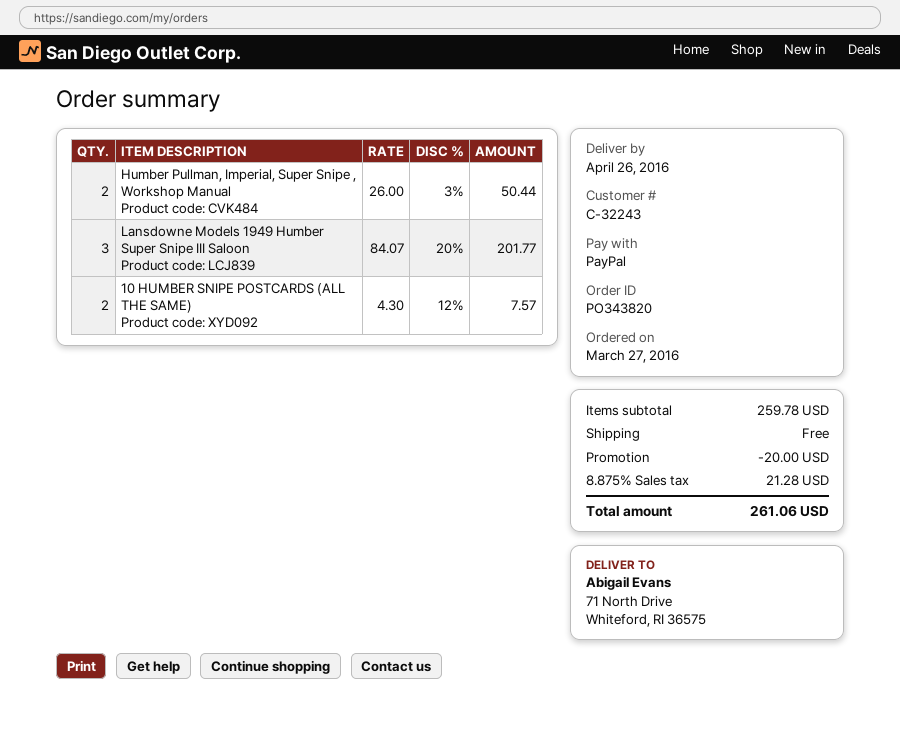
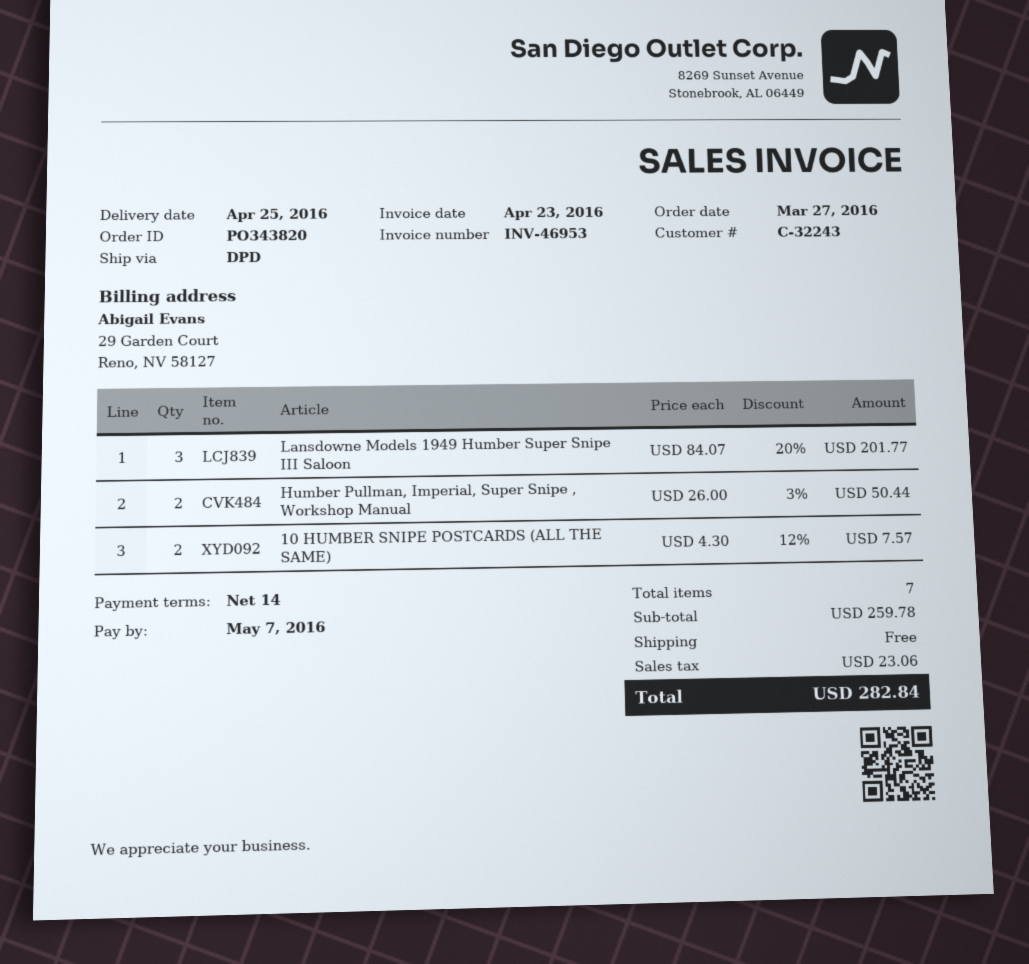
delivery date: 2016-04-26 -> 2016-04-25
discount: 20.00 -> none
tax: 21.28 -> 23.06
total: 261.06 -> 282.84

